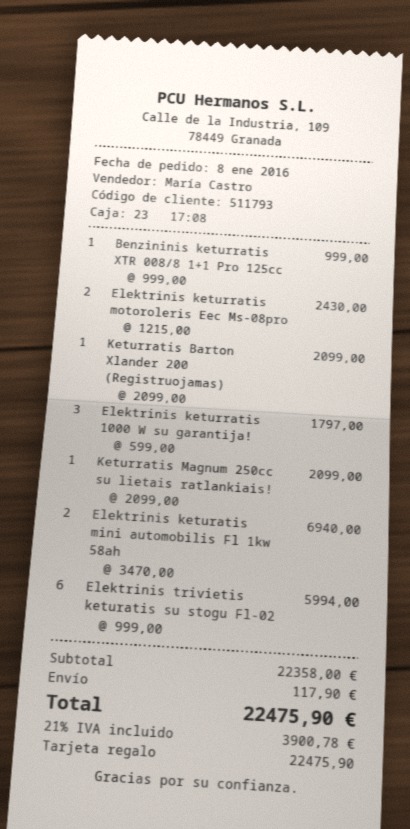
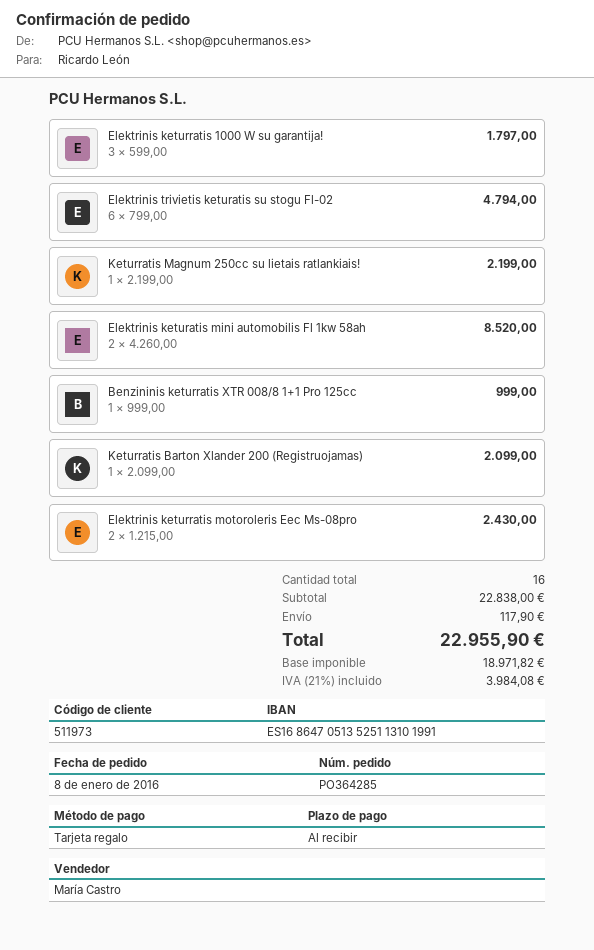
customer number: 511793 -> 511973
Keturratis Magnum 250cc su lietais ratlankiais!: 1 x 2099.00 = 2099.00 -> 1 x 2199.00 = 2199.00
Elektrinis keturatis mini automobilis Fl 1kw 58ah: 2 x 3470.00 = 6940.00 -> 2 x 4260.00 = 8520.00
Elektrinis trivietis keturatis su stogu Fl-02: 6 x 999.00 = 5994.00 -> 6 x 799.00 = 4794.00
subtotal: 22358.00 -> 22838.00
tax: 21% = 3900.78 -> 21% = 3984.08
total: 22475.90 -> 22955.90

